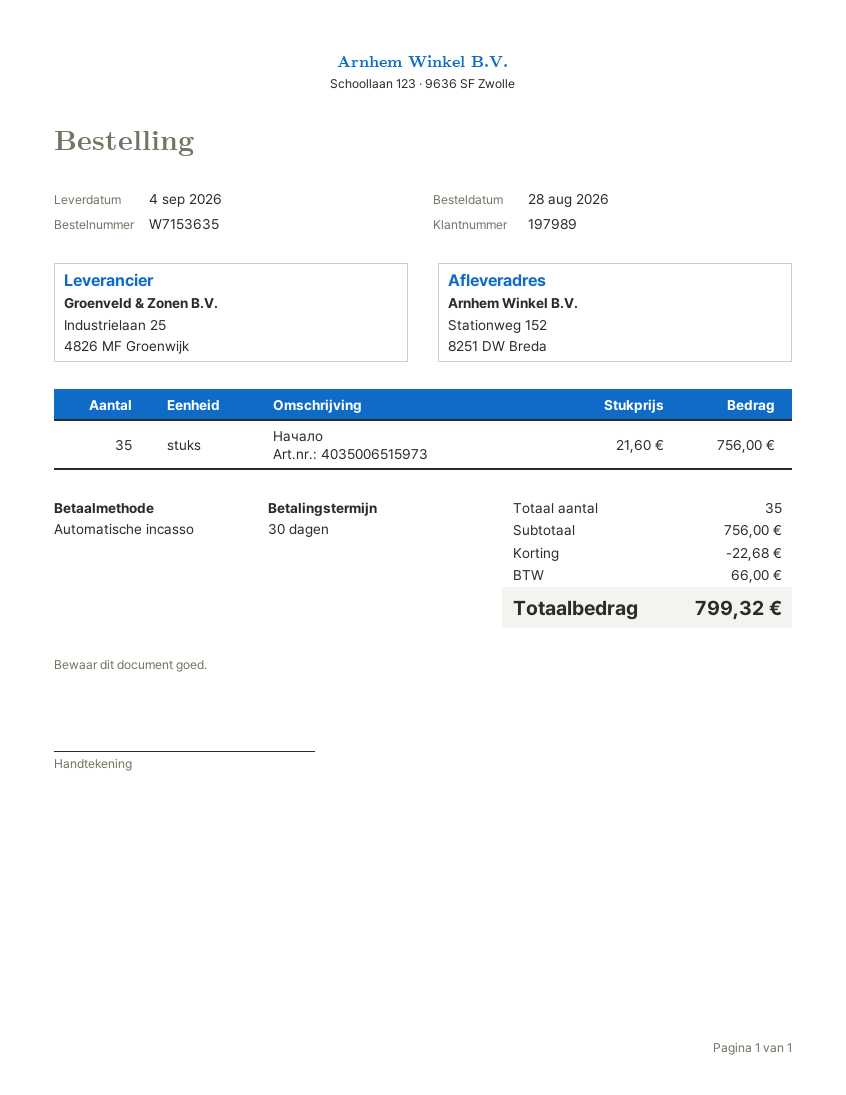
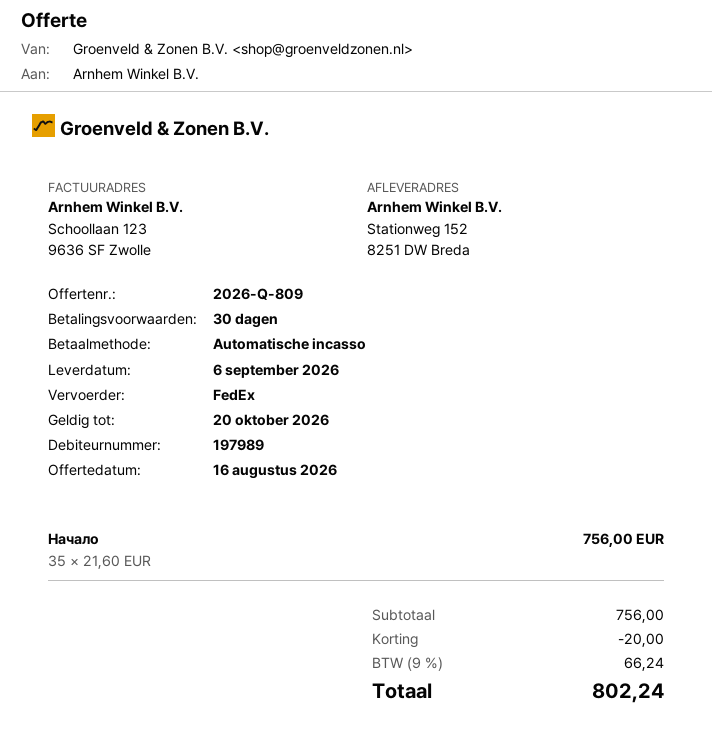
delivery date: 2026-09-04 -> 2026-09-06
discount: 22.68 -> 20.00
tax: 66.00 -> 66.24
total: 799.32 -> 802.24

